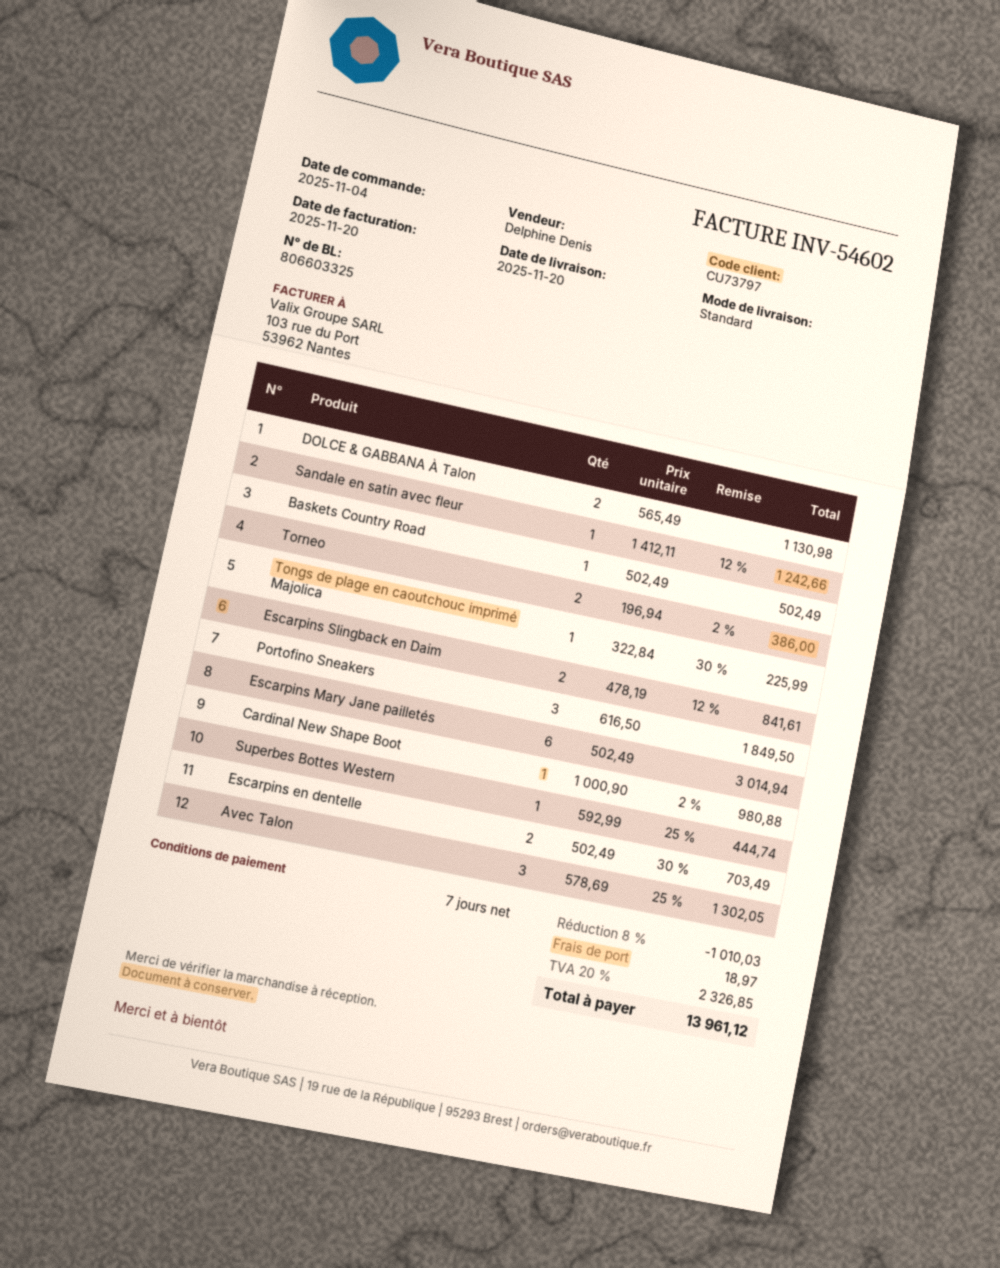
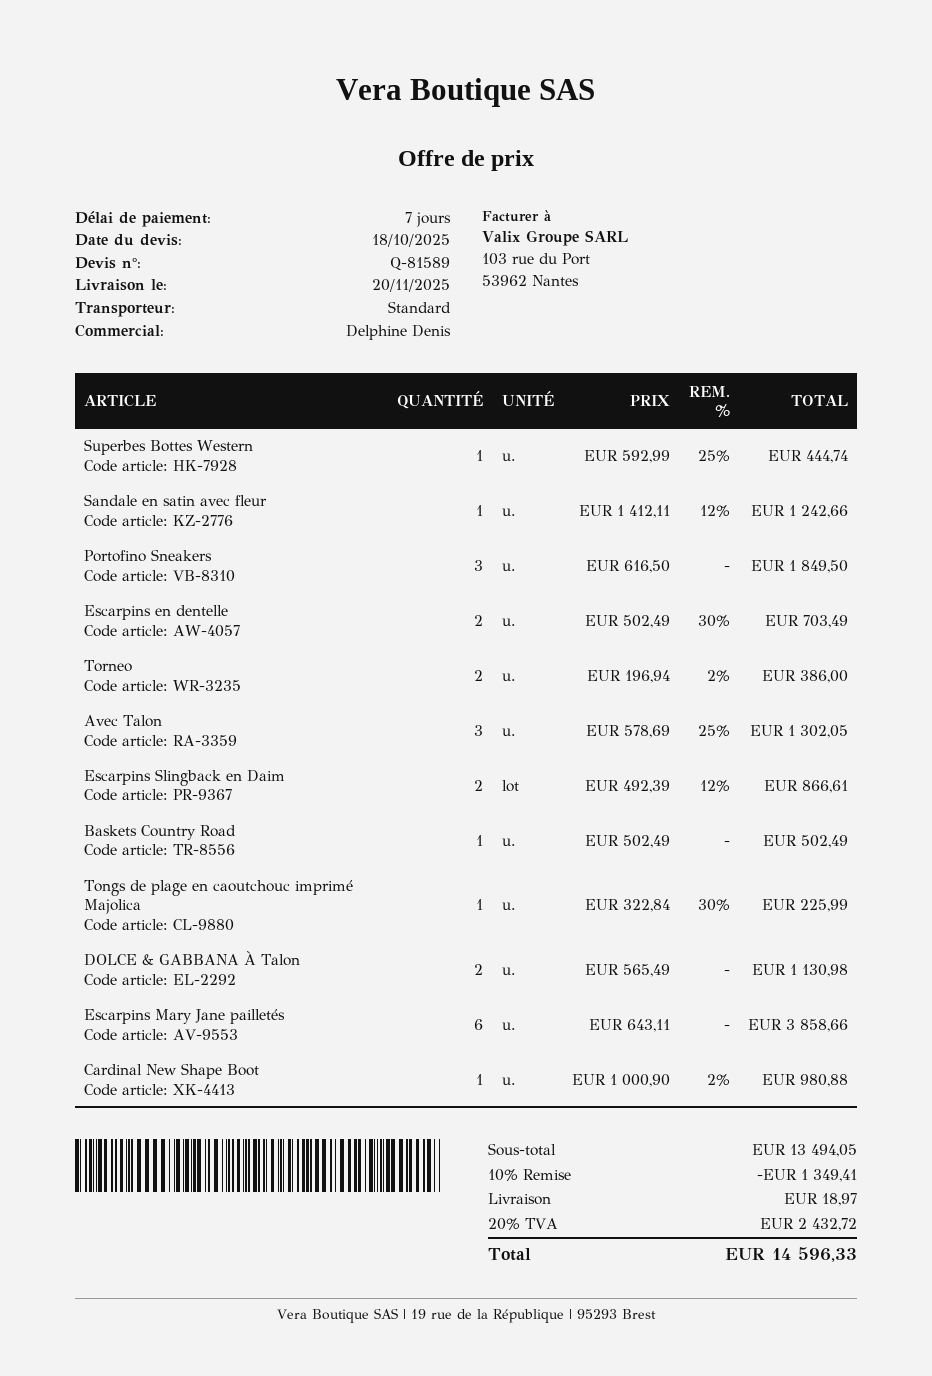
Escarpins Slingback en Daim: 2 x 478.19 - 12% = 841.61 -> 2 x 492.39 - 12% = 866.61
Escarpins Mary Jane pailletés: 6 x 502.49 = 3014.94 -> 6 x 643.11 = 3858.66
discount: 8% = 1010.03 -> 10% = 1349.41
tax: 20% = 2326.85 -> 20% = 2432.72
total: 13961.12 -> 14596.33

